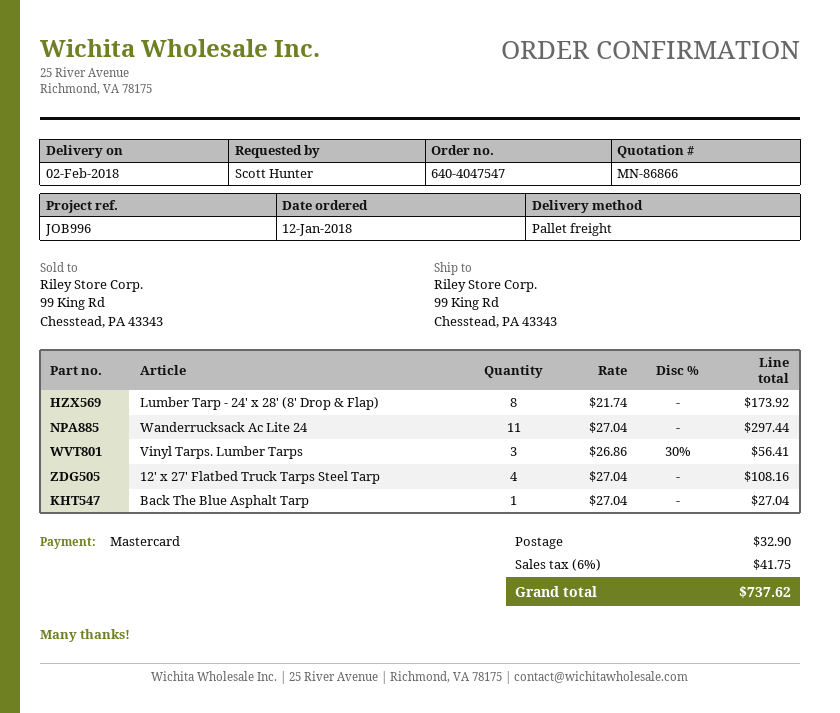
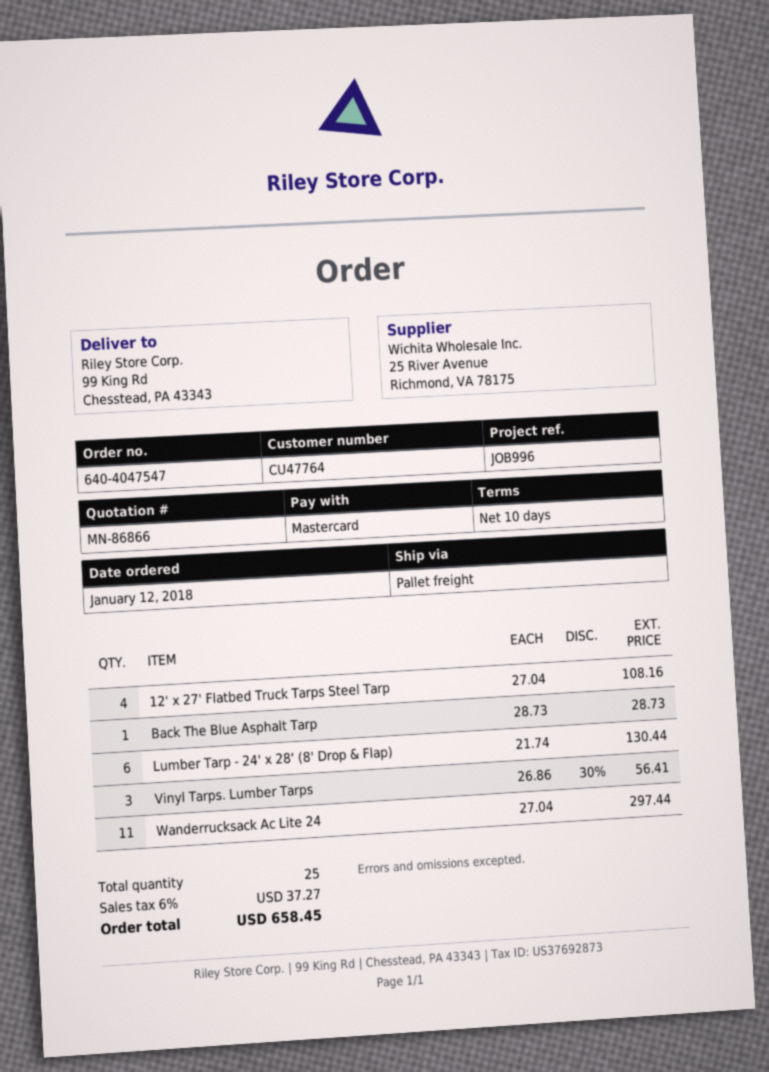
Lumber Tarp - 24' x 28' (8' Drop & Flap): 8 x 21.74 = 173.92 -> 6 x 21.74 = 130.44
Back The Blue Asphalt Tarp: 1 x 27.04 = 27.04 -> 1 x 28.73 = 28.73
shipping: 32.90 -> none
tax: 6% = 41.75 -> 6% = 37.27
total: 737.62 -> 658.45

